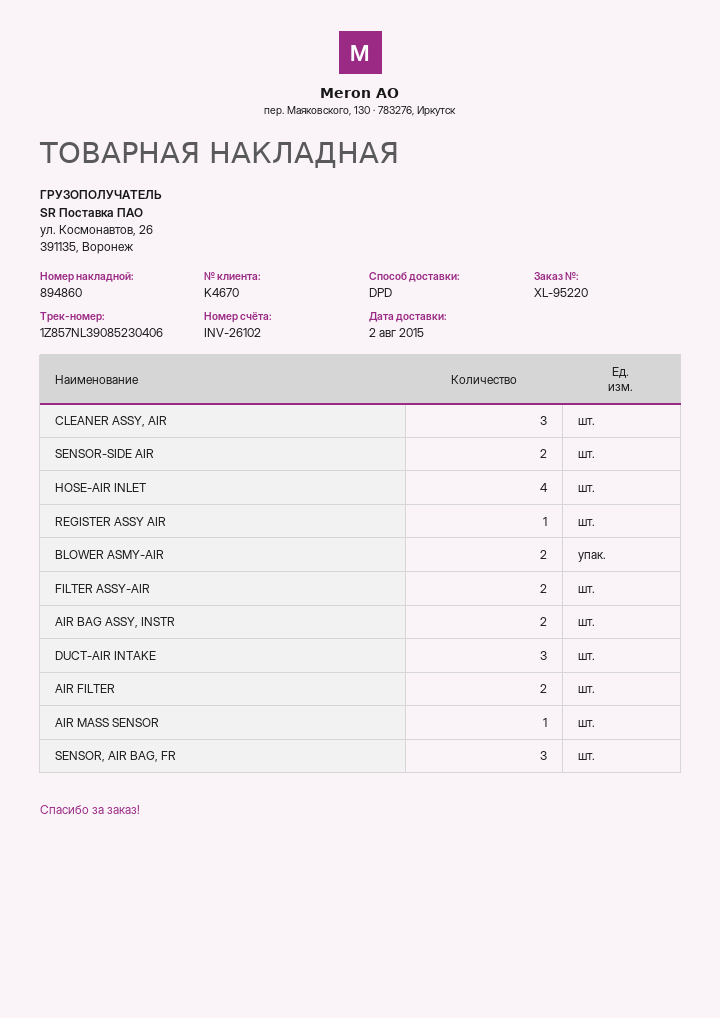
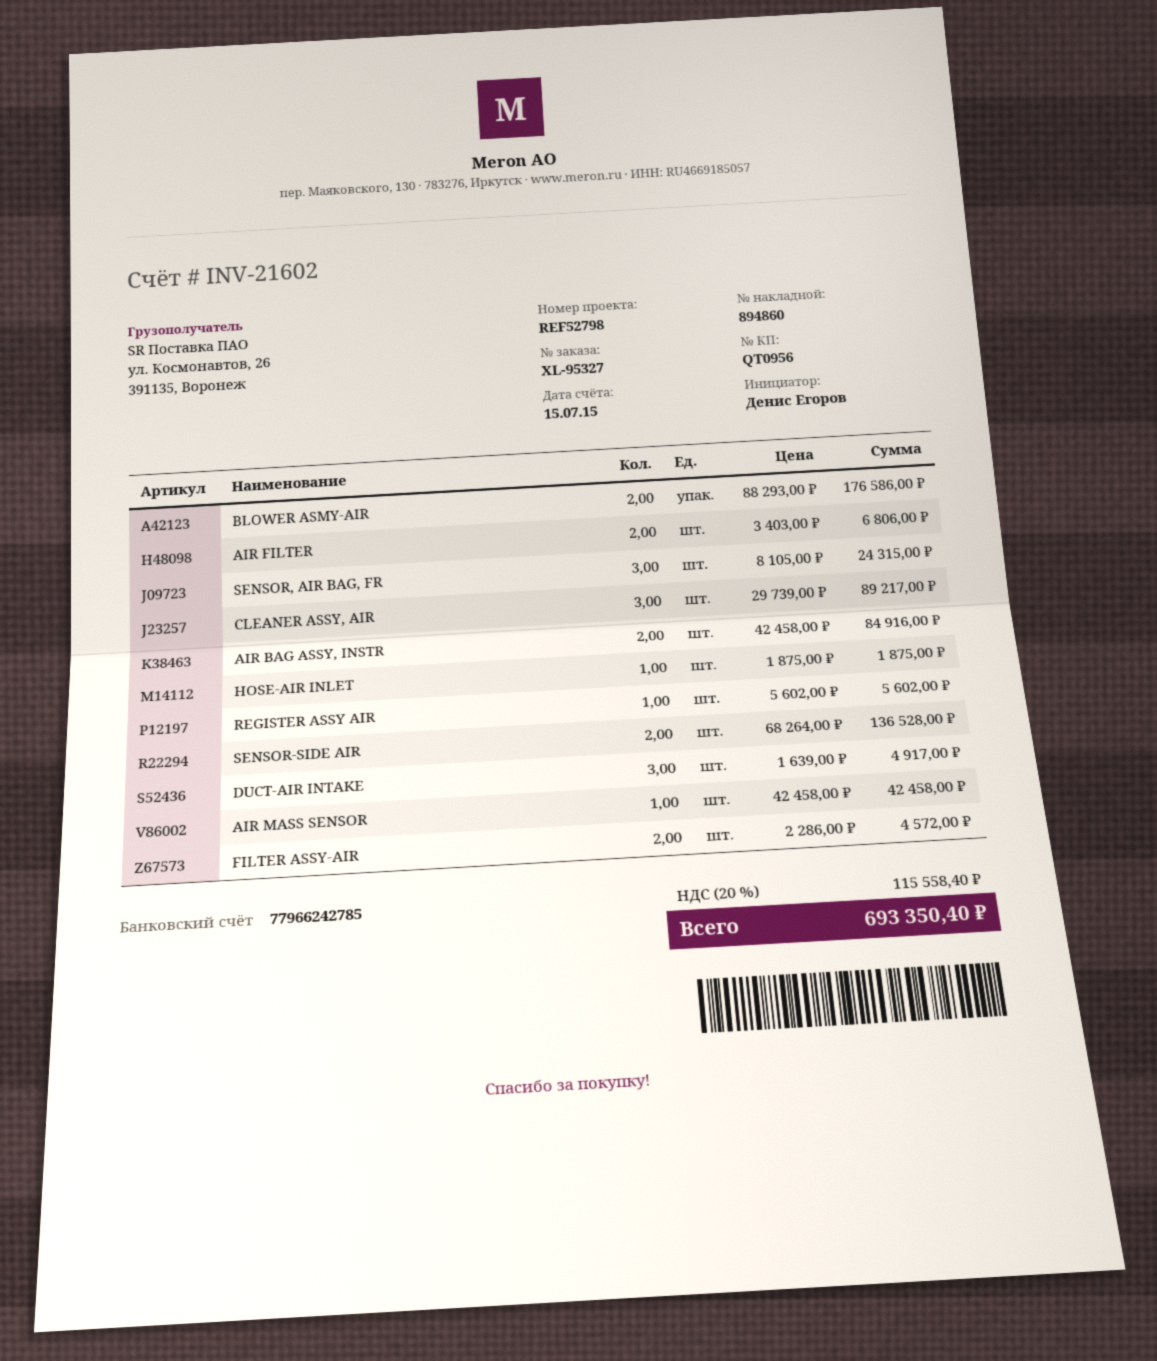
order number: XL-95220 -> XL-95327
invoice number: INV-26102 -> INV-21602
HOSE-AIR INLET: 4 -> 1

